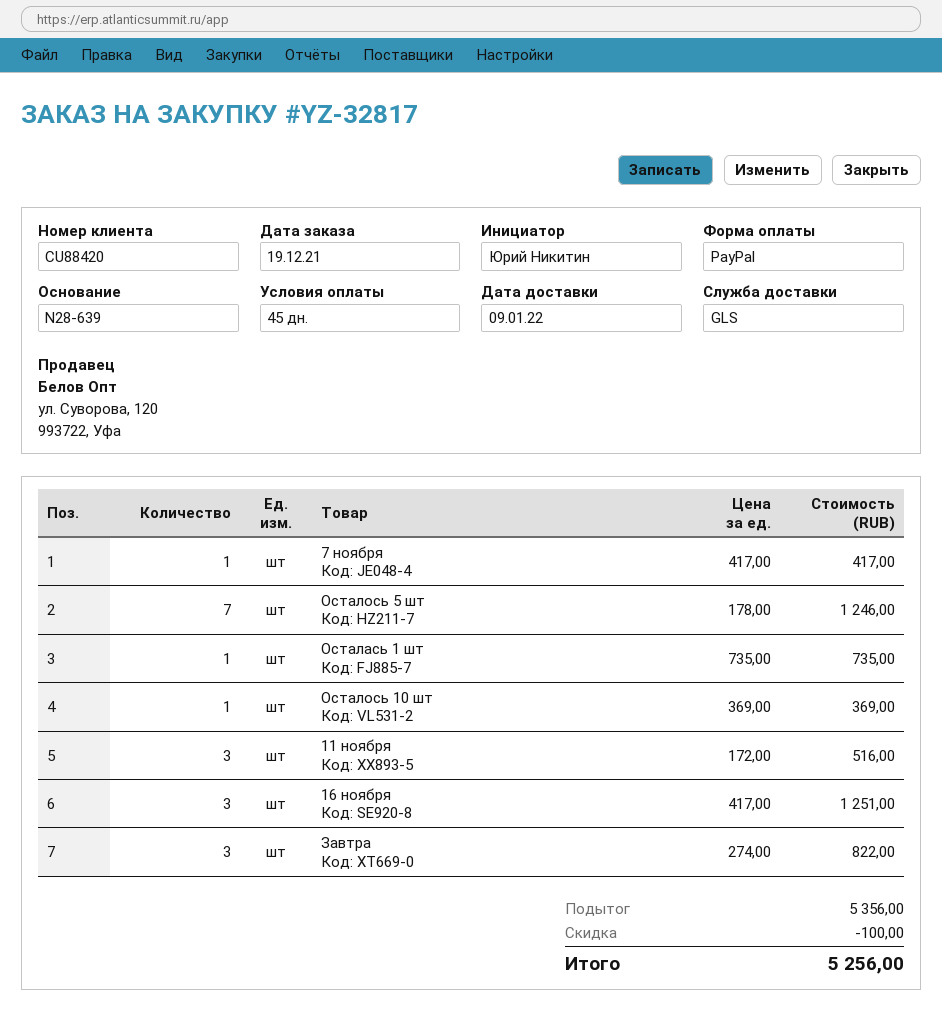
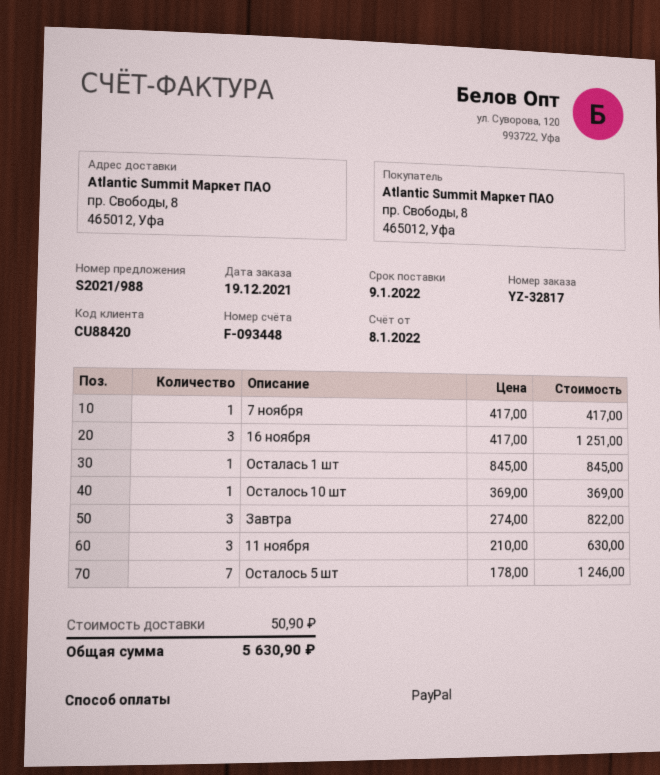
Осталась 1 шт: 1 x 735.00 = 735.00 -> 1 x 845.00 = 845.00
11 ноября: 3 x 172.00 = 516.00 -> 3 x 210.00 = 630.00
discount: 100.00 -> none
shipping: none -> 50.90
total: 5256.00 -> 5630.90

